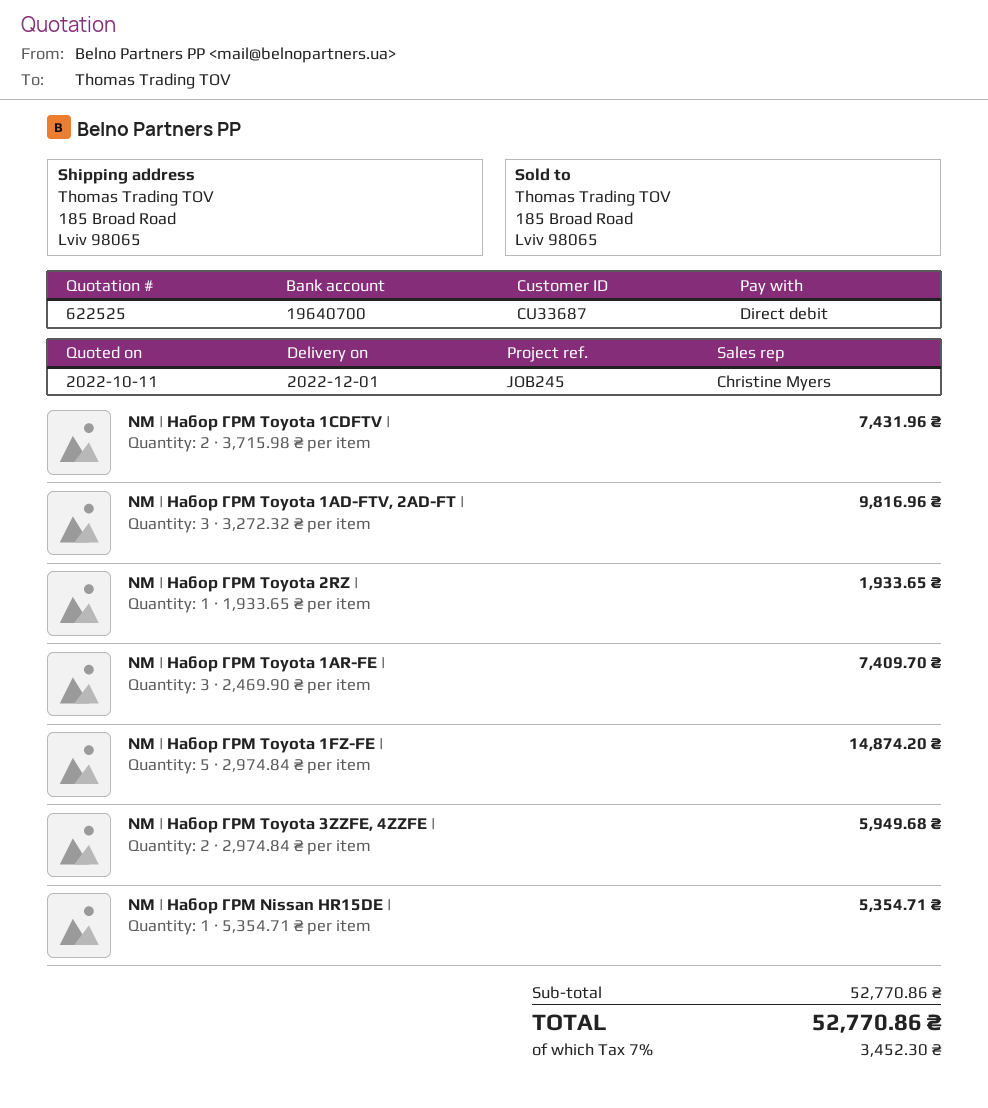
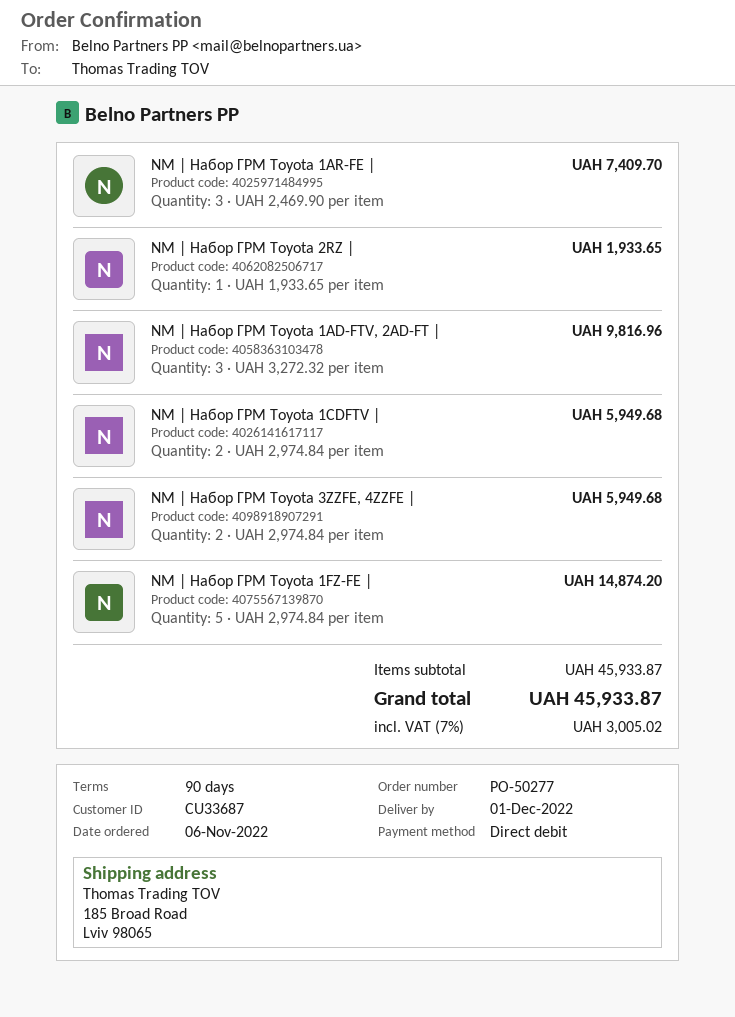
NM | Набор ГРМ Toyota 1CDFTV |: 2 x 3715.98 = 7431.96 -> 2 x 2974.84 = 5949.68
NM | Набор ГРМ Nissan HR15DE |: 1 x 5354.71 = 5354.71 -> none
subtotal: 52770.86 -> 45933.87
tax: 7% = 3452.30 -> 7% = 3005.02
total: 52770.86 -> 45933.87

